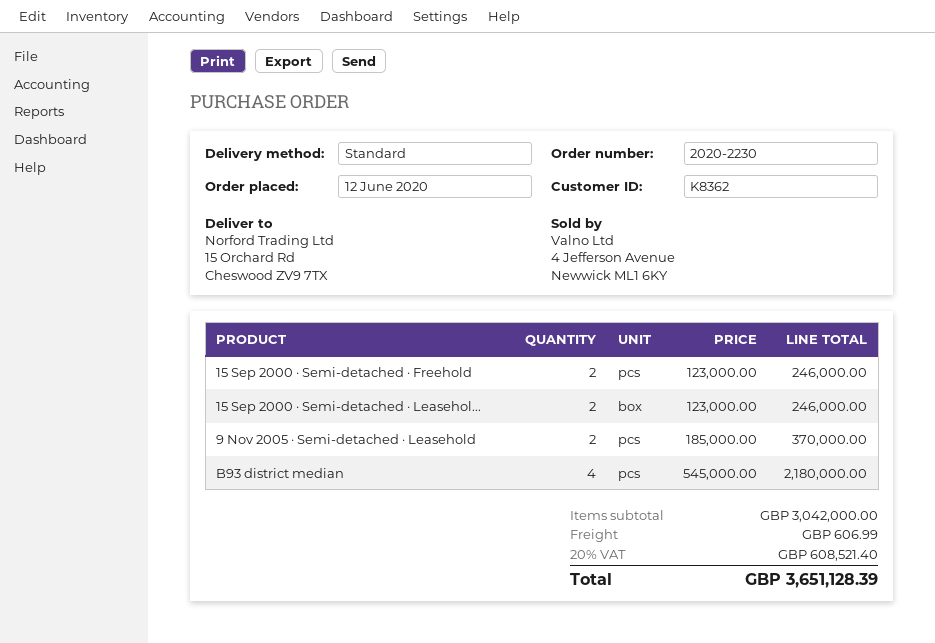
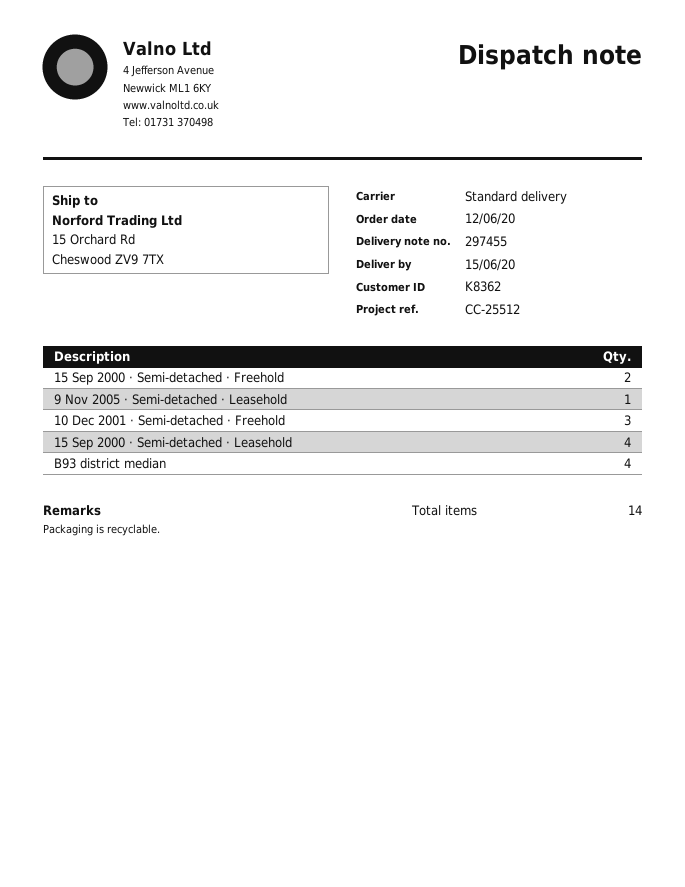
15 Sep 2000 · Semi-detached · Leasehol...: 2 -> 4
9 Nov 2005 · Semi-detached · Leasehold: 2 -> 1
10 Dec 2001 · Semi-detached · Freehold: none -> 3

